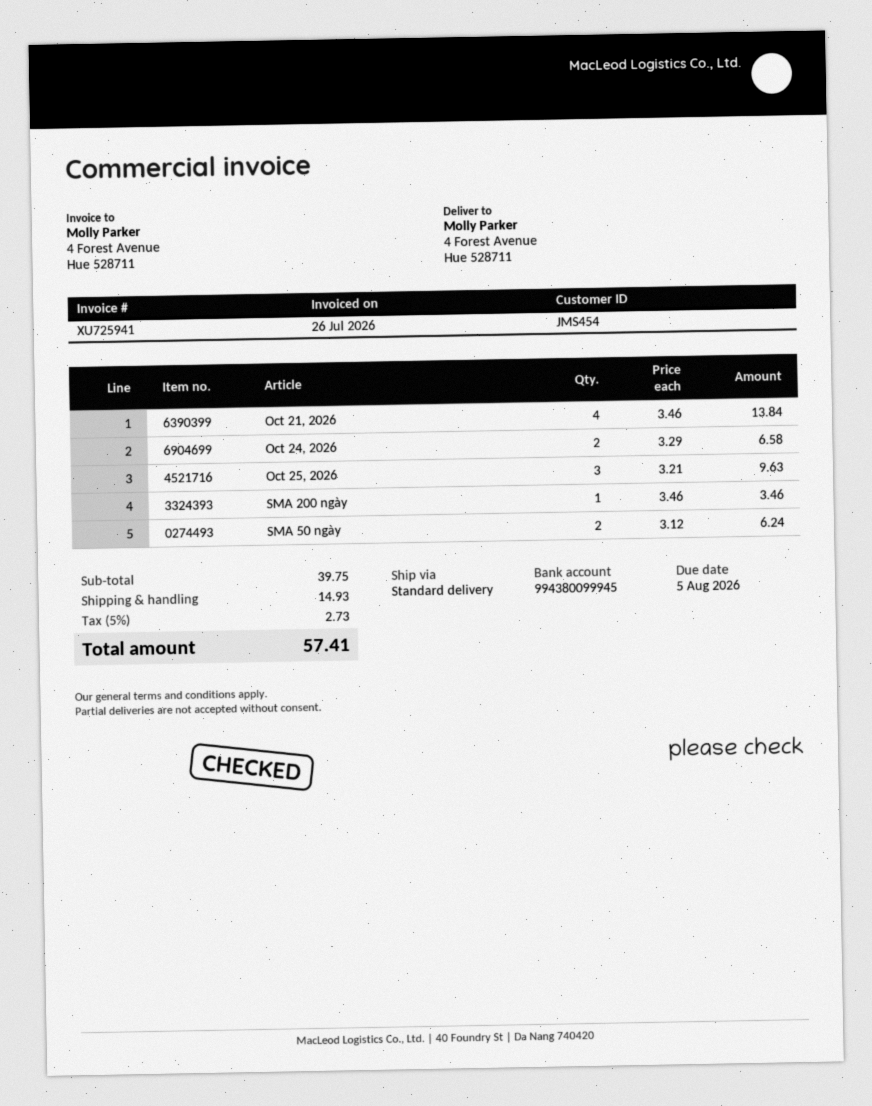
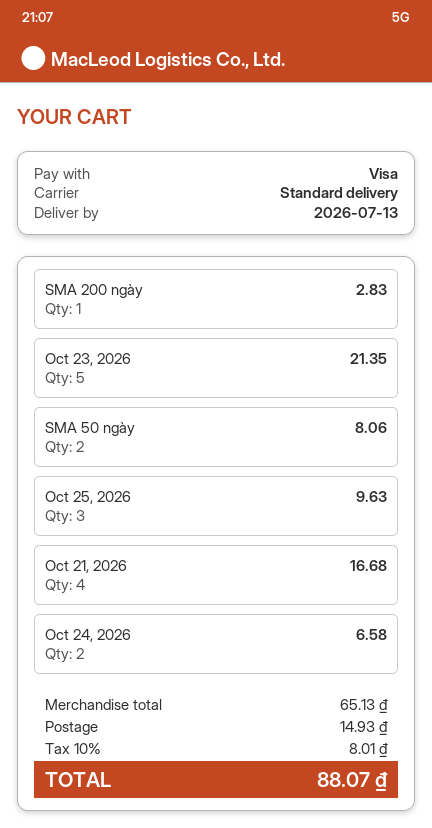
Oct 21, 2026: 4 for 13.84 -> 4 for 16.68
SMA 200 ngày: 1 for 3.46 -> 1 for 2.83
SMA 50 ngày: 2 for 6.24 -> 2 for 8.06
Oct 23, 2026: none -> 5 for 21.35
subtotal: 39.75 -> 65.13
tax: 5% = 2.73 -> 10% = 8.01
total: 57.41 -> 88.07

